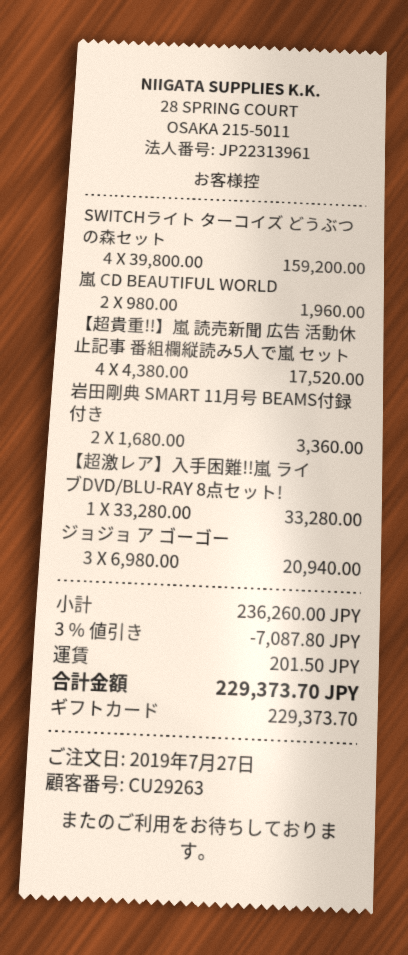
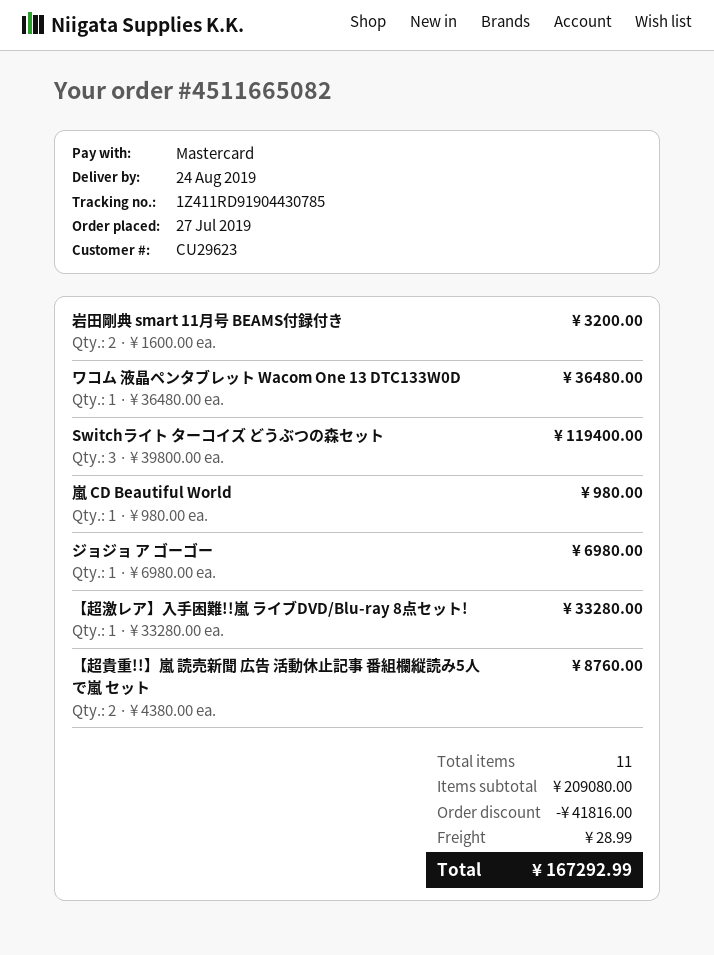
customer number: CU29263 -> CU29623
payment method: gift card -> Mastercard
SWITCHライト ターコイズ どうぶつの森セット: 4 x 39800.00 = 159200.00 -> 3 x 39800.00 = 119400.00
嵐 CD BEAUTIFUL WORLD: 2 x 980.00 = 1960.00 -> 1 x 980.00 = 980.00
【超貴重!!】嵐 読売新聞 広告 活動休止記事 番組欄縦読み5人で嵐 セット: 4 x 4380.00 = 17520.00 -> 2 x 4380.00 = 8760.00
岩田剛典 SMART 11月号 BEAMS付録付き: 2 x 1680.00 = 3360.00 -> 2 x 1600.00 = 3200.00
ジョジョ ア ゴーゴー: 3 x 6980.00 = 20940.00 -> 1 x 6980.00 = 6980.00
ワコム 液晶ペンタブレット Wacom One 13 DTC133W0D: none -> 1 x 36480.00 = 36480.00
subtotal: 236260.00 -> 209080.00
discount: 7087.80 -> 41816.00
shipping: 201.50 -> 28.99
total: 229373.70 -> 167292.99

